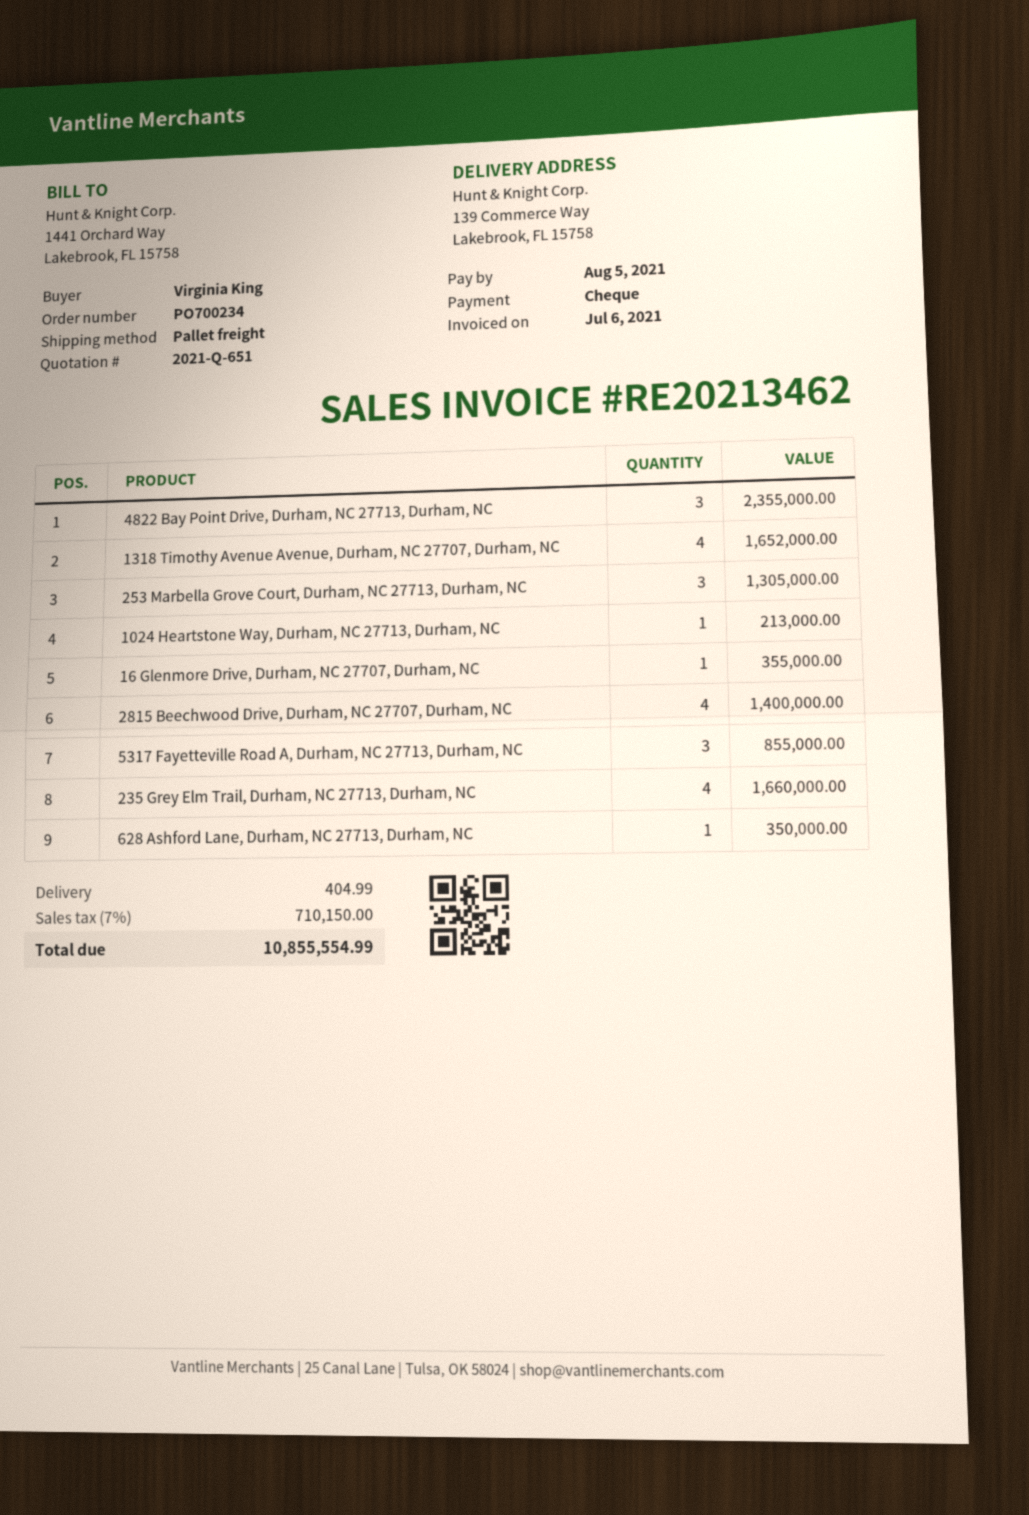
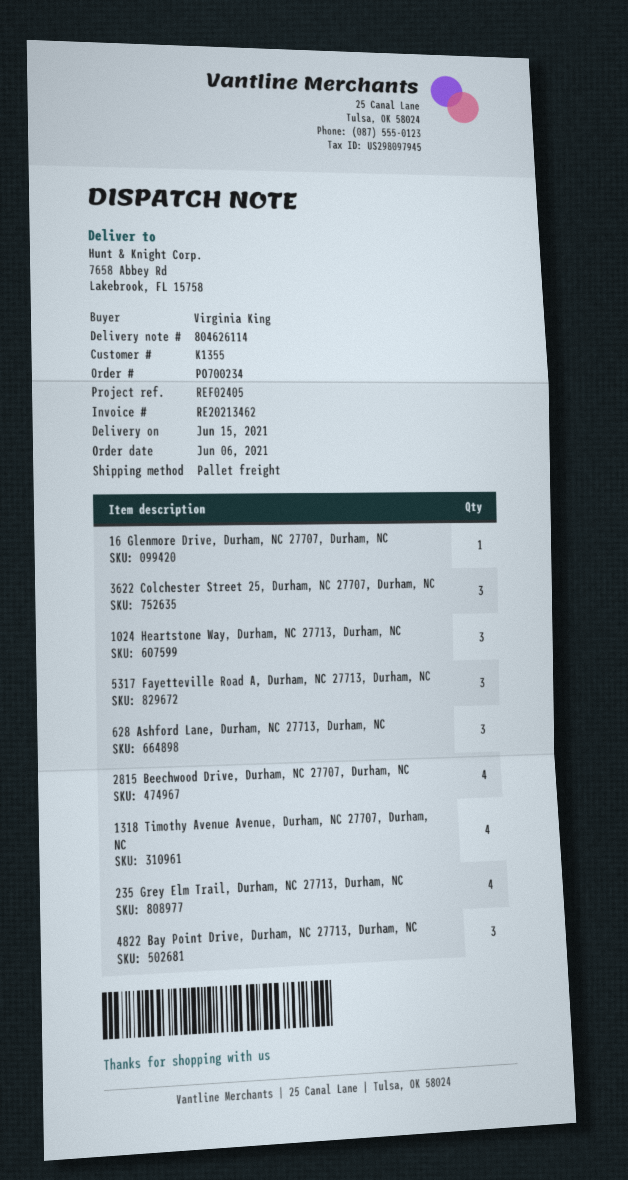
ship to: 139 Commerce Way, Lakebrook, FL 15758 -> 7658 Abbey Rd, Lakebrook, FL 15758
253 Marbella Grove Court, Durham, NC 27713, Durham, NC: 3 -> none
1024 Heartstone Way, Durham, NC 27713, Durham, NC: 1 -> 3
628 Ashford Lane, Durham, NC 27713, Durham, NC: 1 -> 3
3622 Colchester Street 25, Durham, NC 27707, Durham, NC: none -> 3

